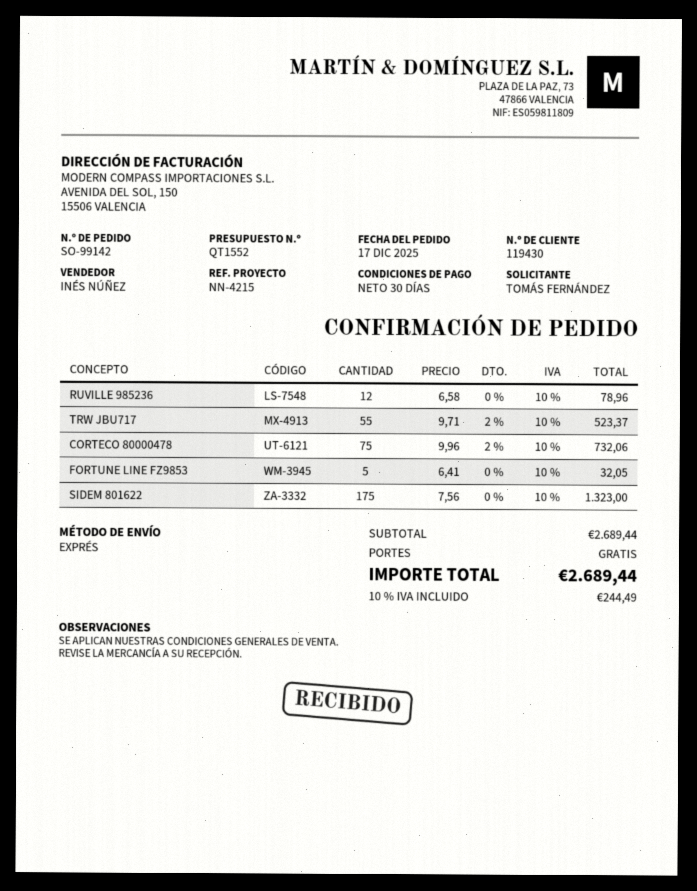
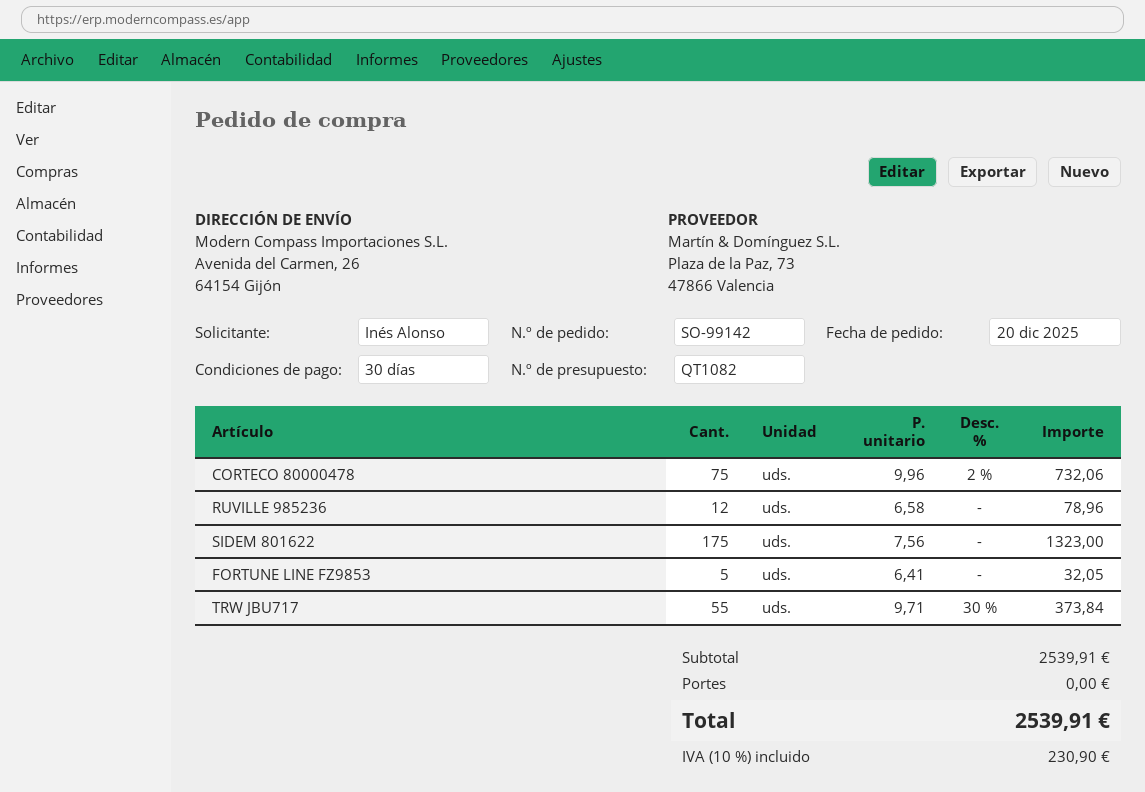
quote number: QT1552 -> QT1082
order date: 2025-12-17 -> 2025-12-20
ordered by: TOMÁS FERNÁNDEZ -> Inés Alonso
TRW JBU717: 55 x 9.71 - 2% = 523.37 -> 55 x 9.71 - 30% = 373.84
subtotal: 2689.44 -> 2539.91
tax: 10% = 244.49 -> 10% = 230.90
total: 2689.44 -> 2539.91

